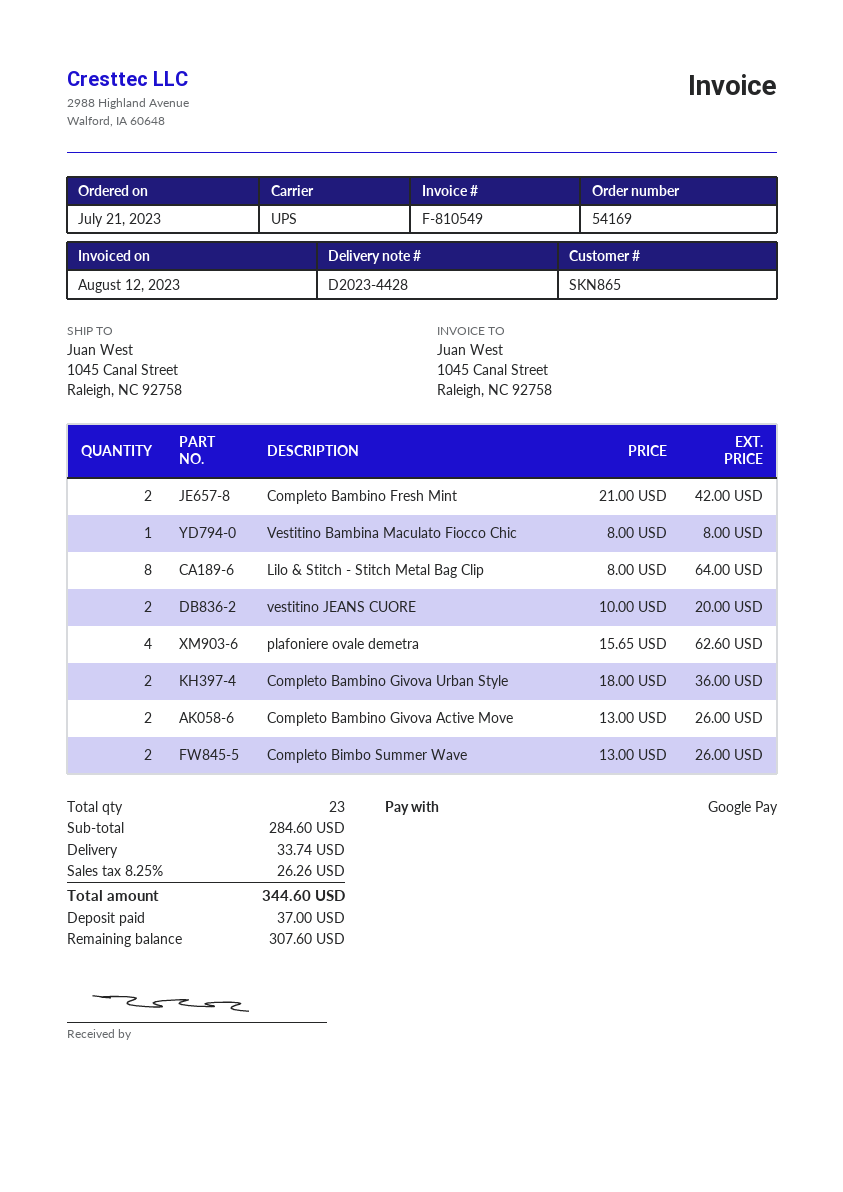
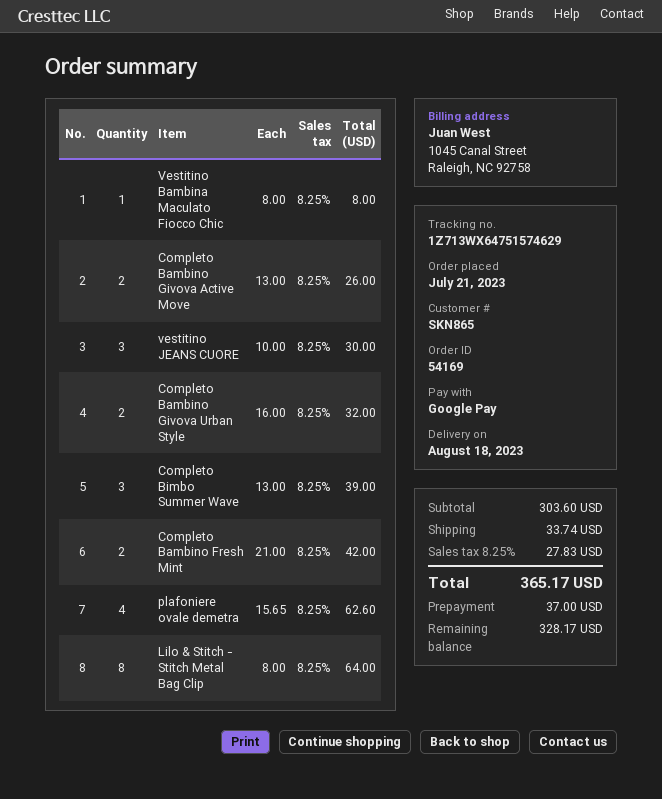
vestitino JEANS CUORE: 2 x 10.00 = 20.00 -> 3 x 10.00 = 30.00
Completo Bambino Givova Urban Style: 2 x 18.00 = 36.00 -> 2 x 16.00 = 32.00
Completo Bimbo Summer Wave: 2 x 13.00 = 26.00 -> 3 x 13.00 = 39.00
subtotal: 284.60 -> 303.60
tax: 8.25% = 26.26 -> 8.25% = 27.83
total: 344.60 -> 365.17
balance: 307.60 -> 328.17

